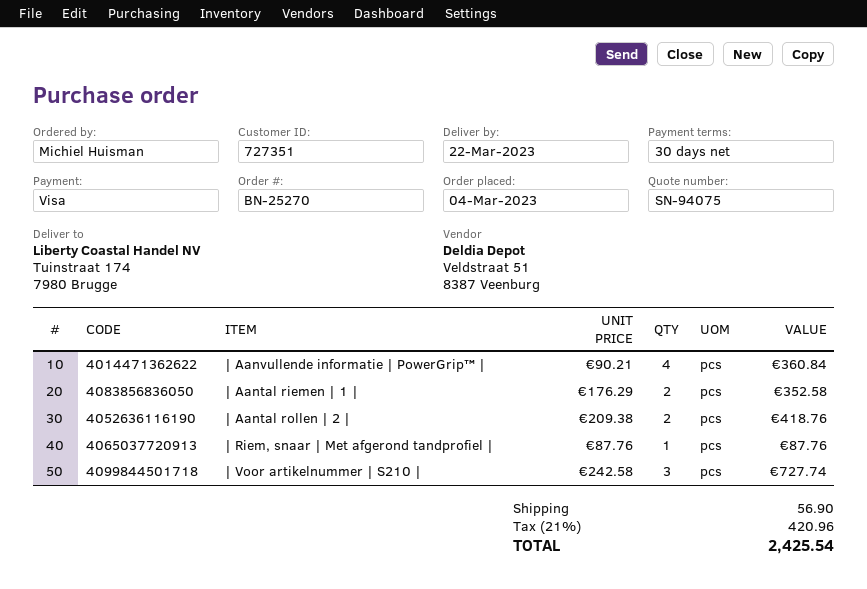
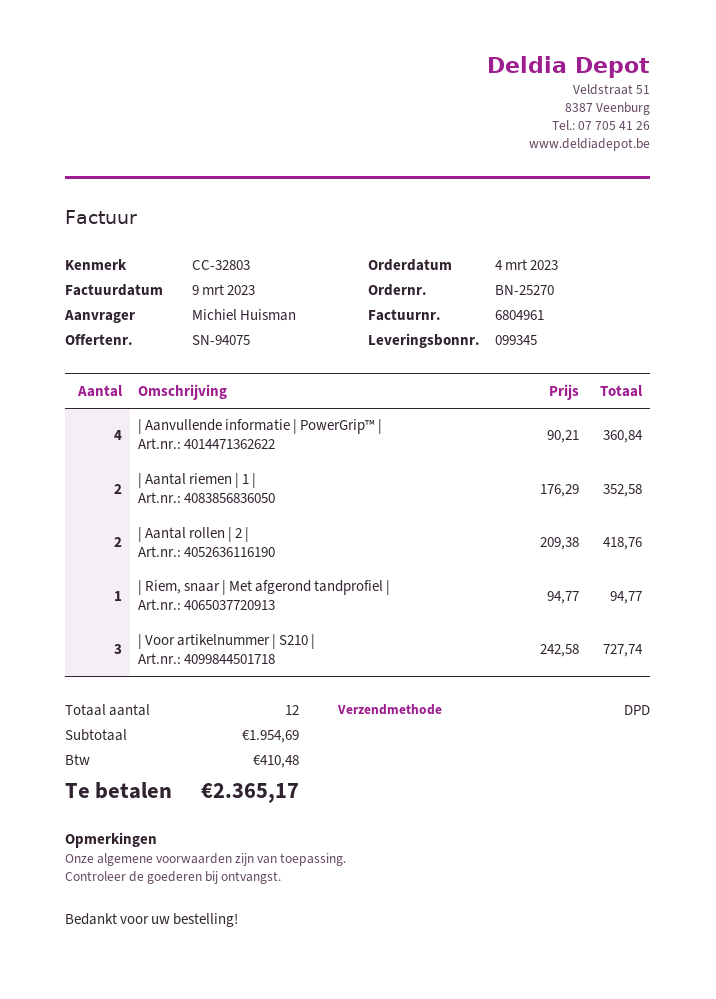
| Riem, snaar | Met afgerond tandprofiel |: 1 x 87.76 = 87.76 -> 1 x 94.77 = 94.77
shipping: 56.90 -> none
tax: 420.96 -> 410.48
total: 2425.54 -> 2365.17

